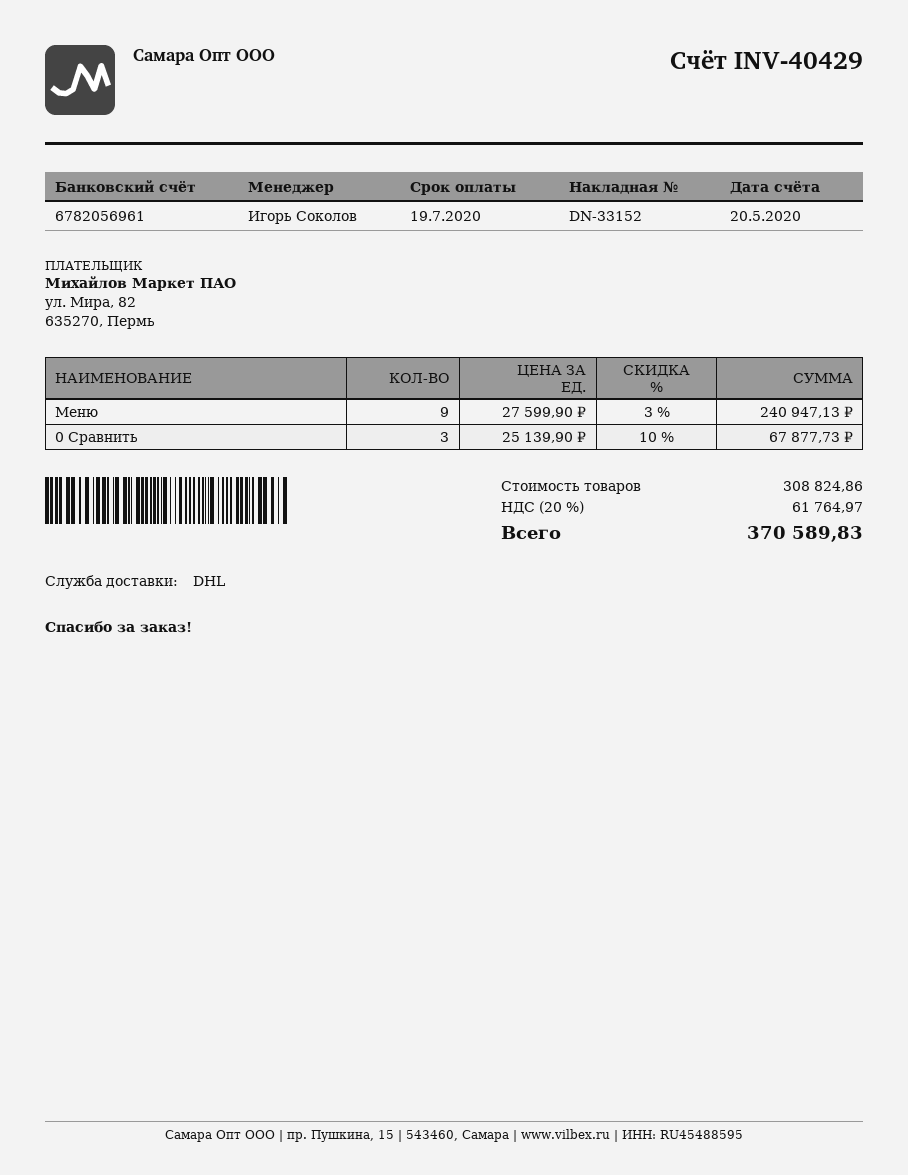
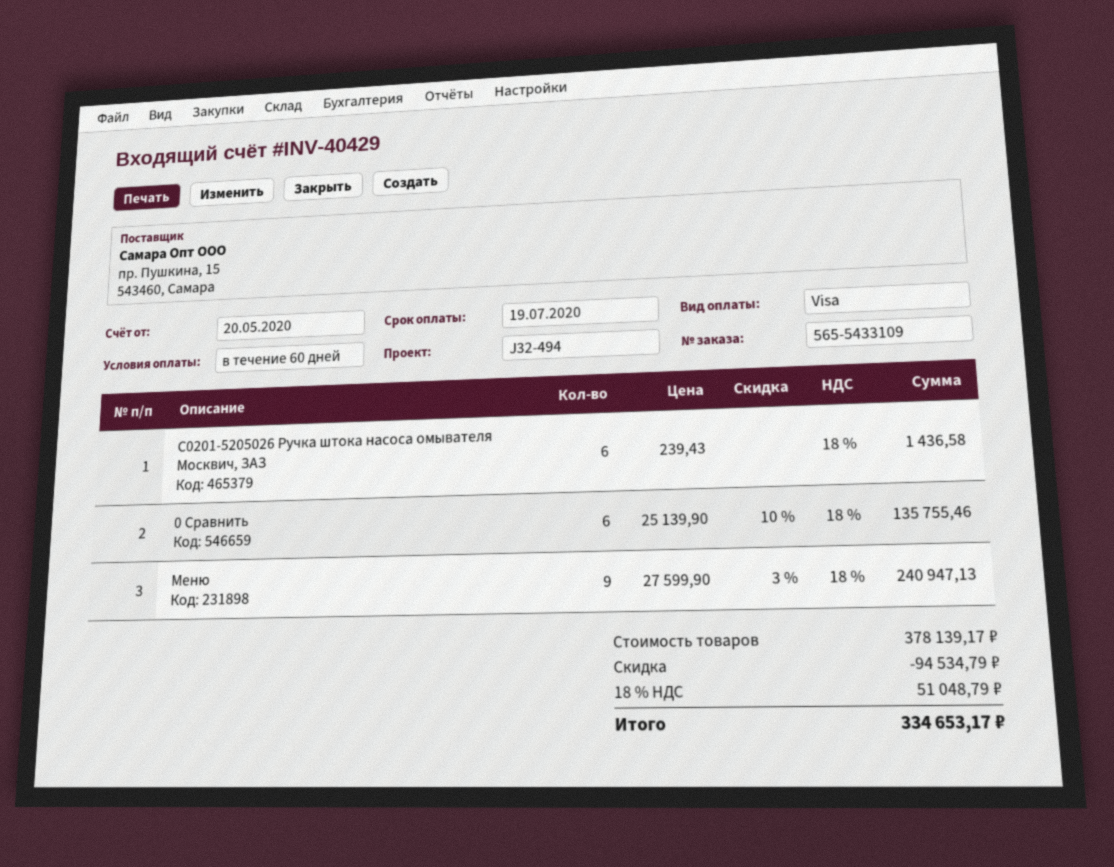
0 Сравнить: 3 x 25139.90 - 10% = 67877.73 -> 6 x 25139.90 - 10% = 135755.46
С0201-5205026 Ручка штока насоса омывателя Москвич, ЗАЗ: none -> 6 x 239.43 = 1436.58
subtotal: 308824.86 -> 378139.17
discount: none -> 94534.79
tax: 20% = 61764.97 -> 18% = 51048.79
total: 370589.83 -> 334653.17

